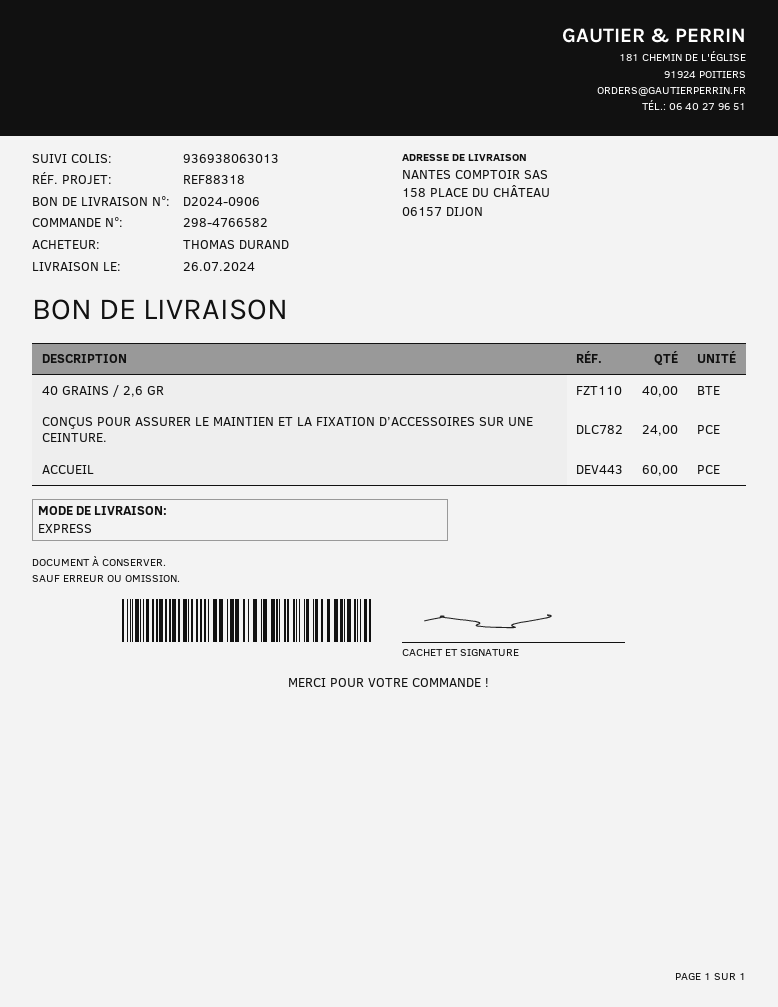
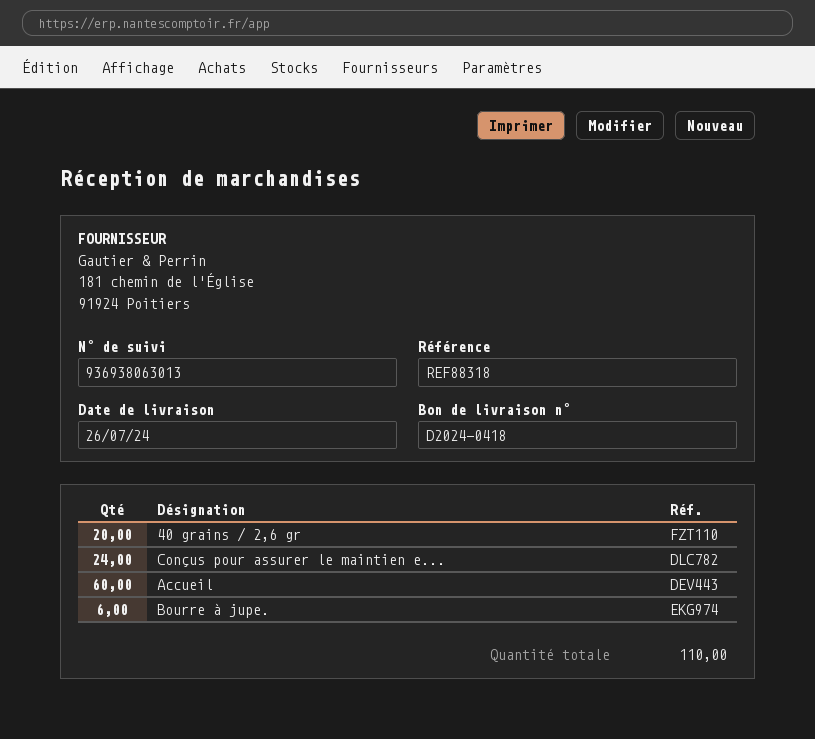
delivery note number: D2024-0906 -> D2024-0418
40 GRAINS / 2,6 GR: 40 -> 20
Bourre à jupe.: none -> 6

